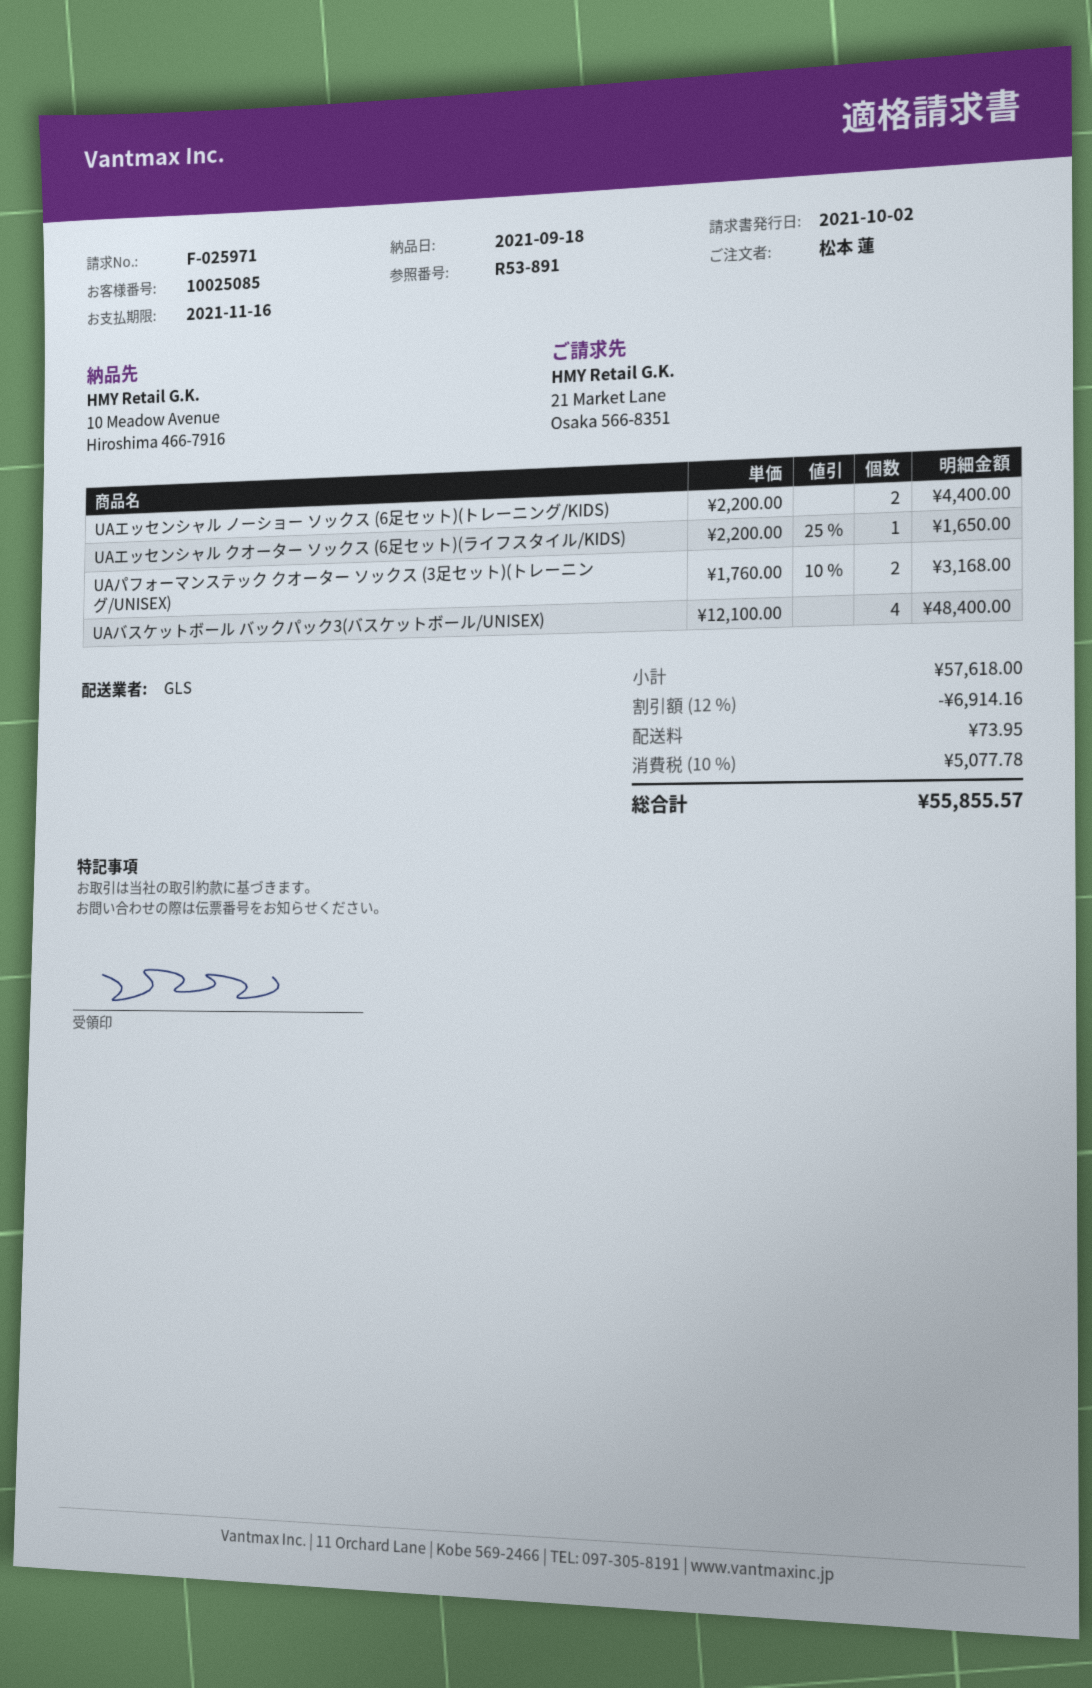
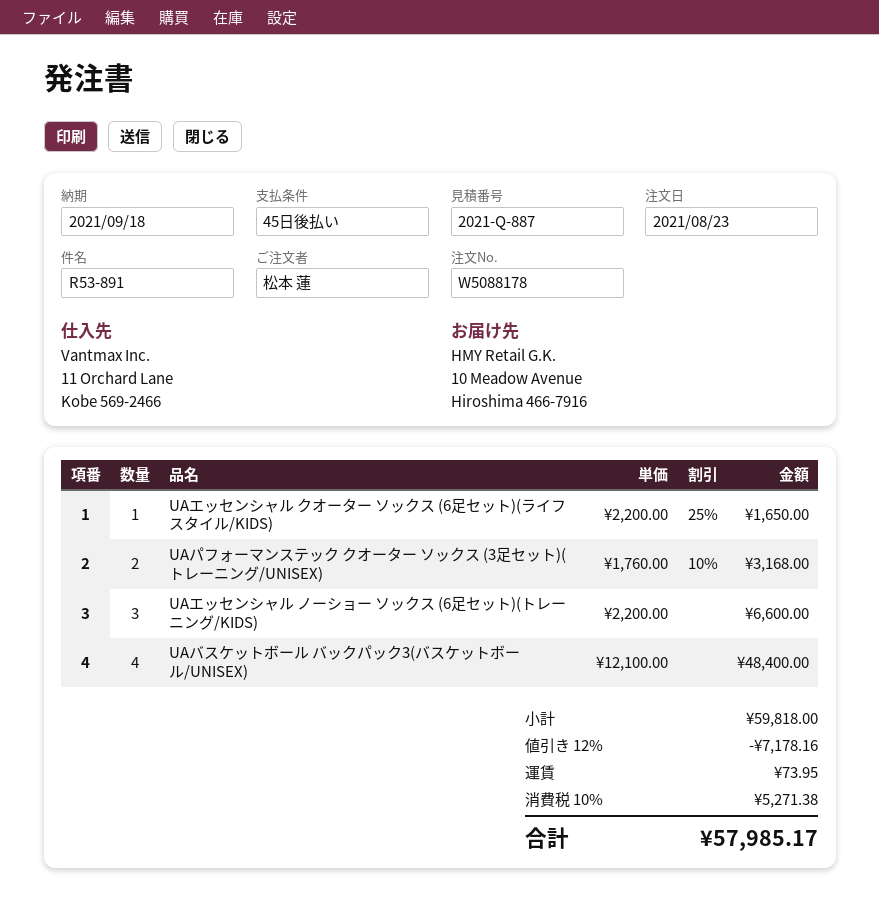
UAエッセンシャル ノーショー ソックス (6足セット)(トレーニング/KIDS): 2 x 2200.00 = 4400.00 -> 3 x 2200.00 = 6600.00
subtotal: 57618.00 -> 59818.00
discount: 12% = 6914.16 -> 12% = 7178.16
tax: 10% = 5077.78 -> 10% = 5271.38
total: 55855.57 -> 57985.17

